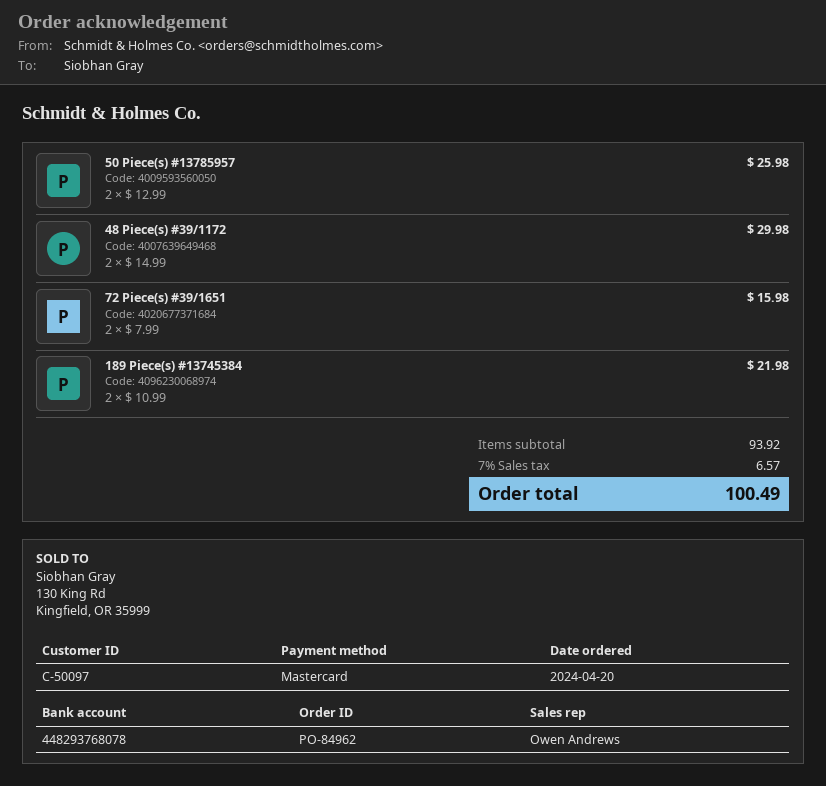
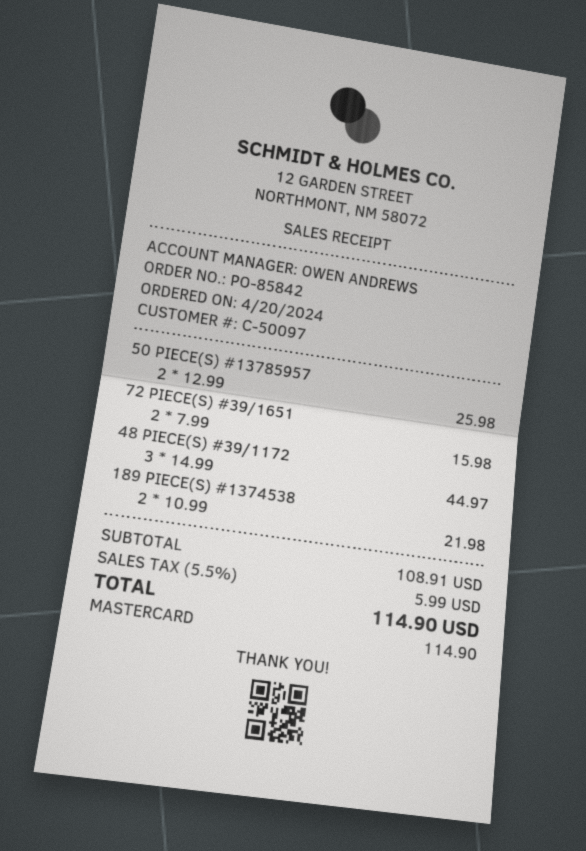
order number: PO-84962 -> PO-85842
48 Piece(s) #39/1172: 2 x 14.99 = 29.98 -> 3 x 14.99 = 44.97
subtotal: 93.92 -> 108.91
tax: 7% = 6.57 -> 5.5% = 5.99
total: 100.49 -> 114.90

